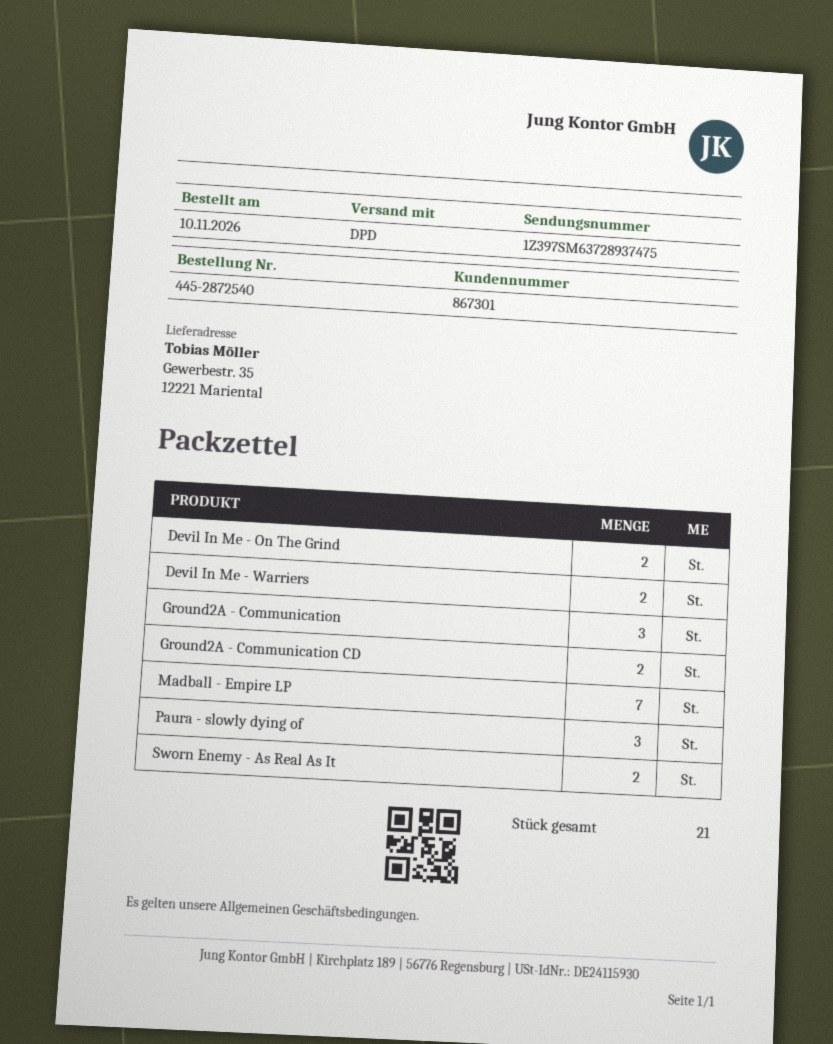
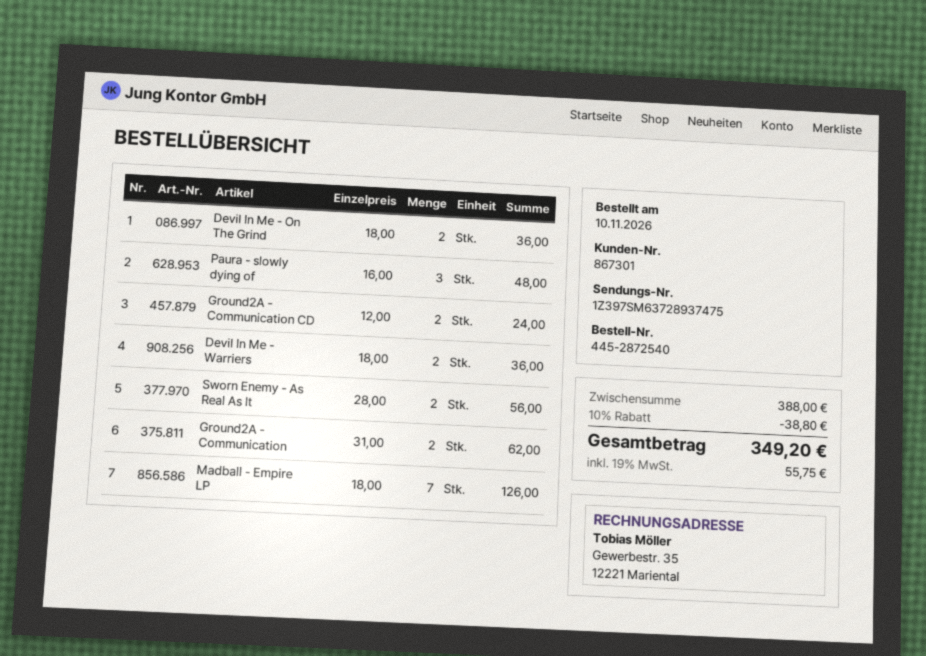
Ground2A - Communication: 3 -> 2

